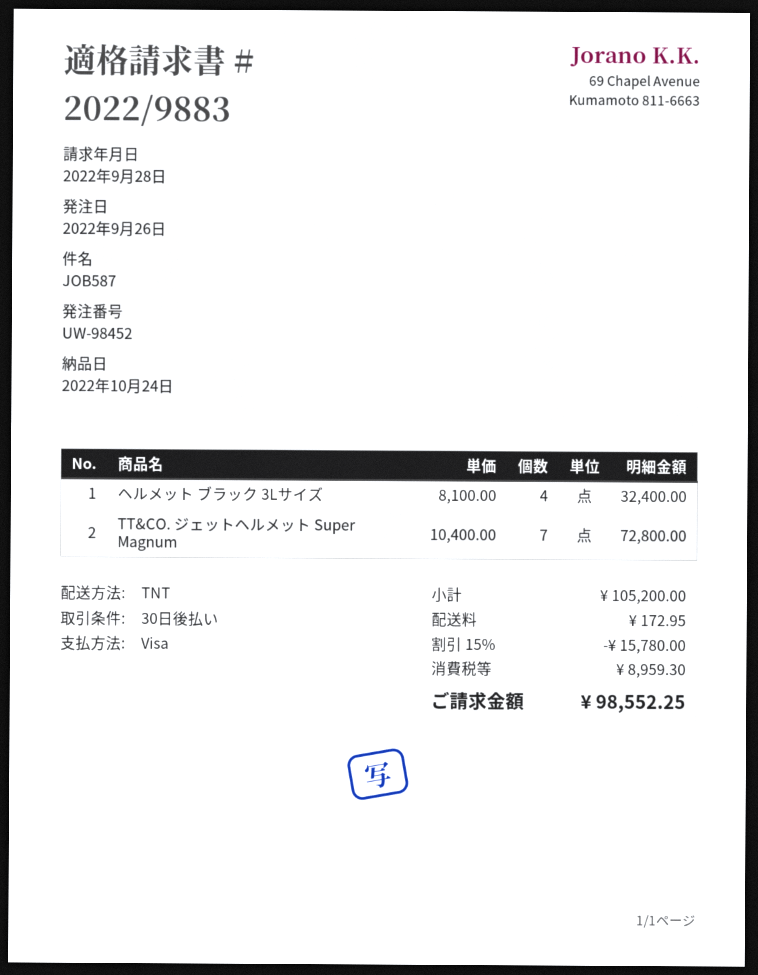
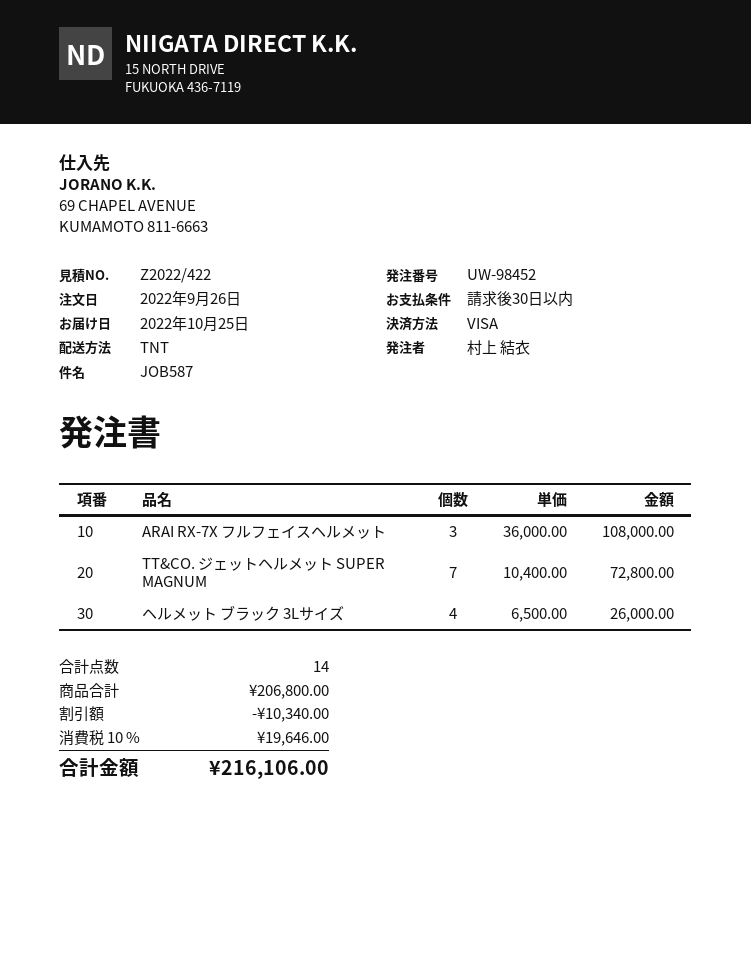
delivery date: 2022-10-24 -> 2022-10-25
ヘルメット ブラック 3Lサイズ: 4 x 8100.00 = 32400.00 -> 4 x 6500.00 = 26000.00
ARAI RX-7X フルフェイスヘルメット: none -> 3 x 36000.00 = 108000.00
subtotal: 105200.00 -> 206800.00
discount: 15780.00 -> 10340.00
shipping: 172.95 -> none
tax: 8959.30 -> 19646.00
total: 98552.25 -> 216106.00

